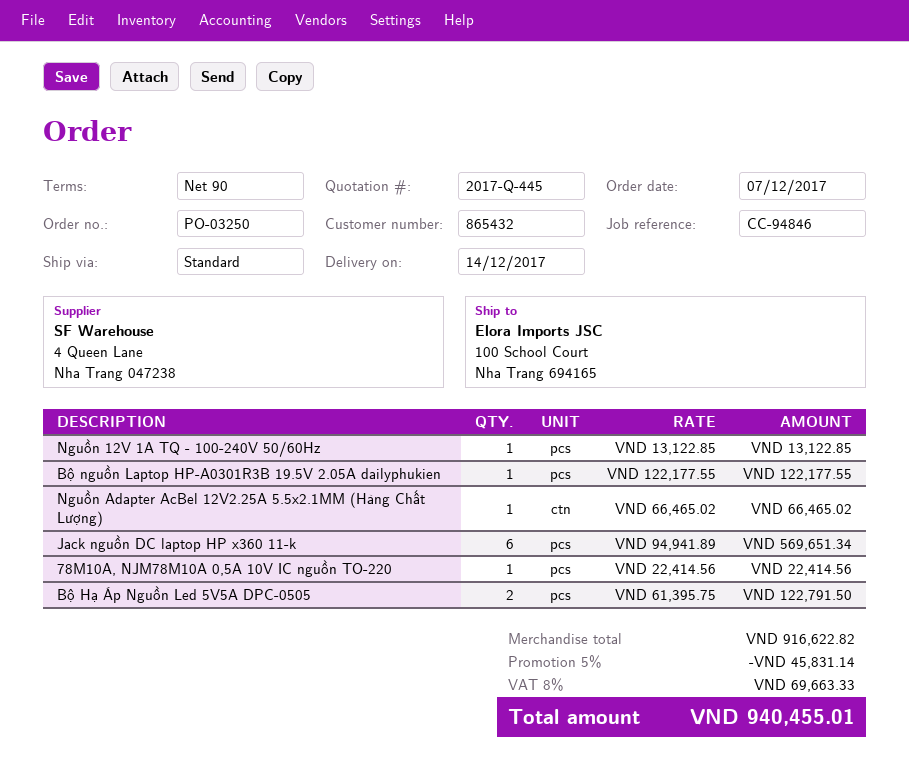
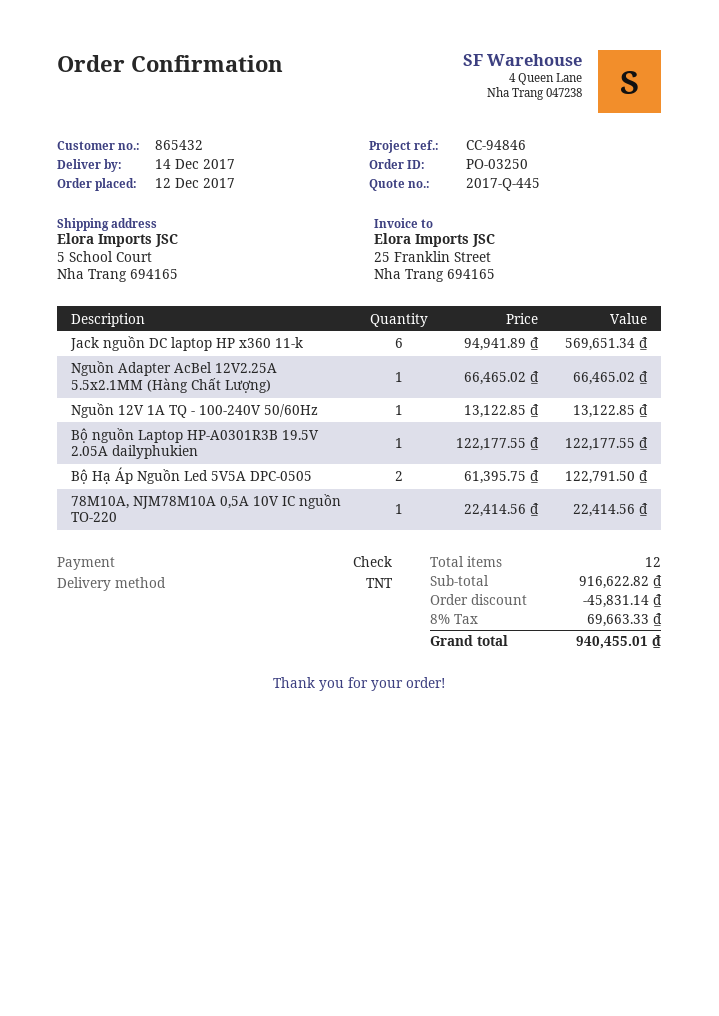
order date: 2017-12-07 -> 2017-12-12
shipping method: standard -> TNT
ship to: 100 School Court, Nha Trang 694165 -> 5 School Court, Nha Trang 694165

